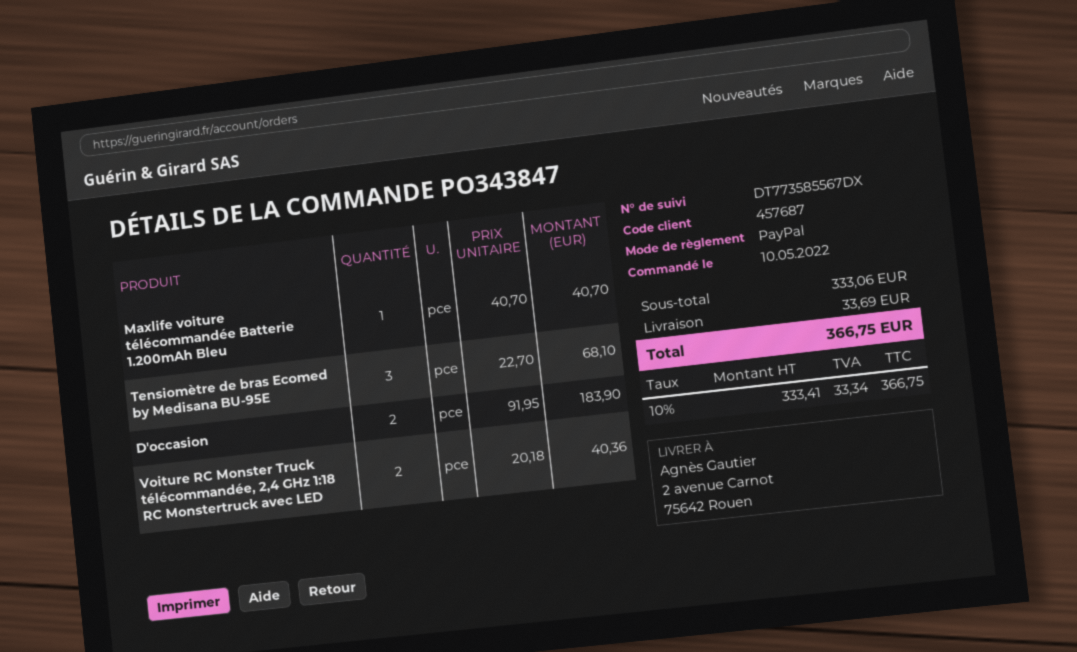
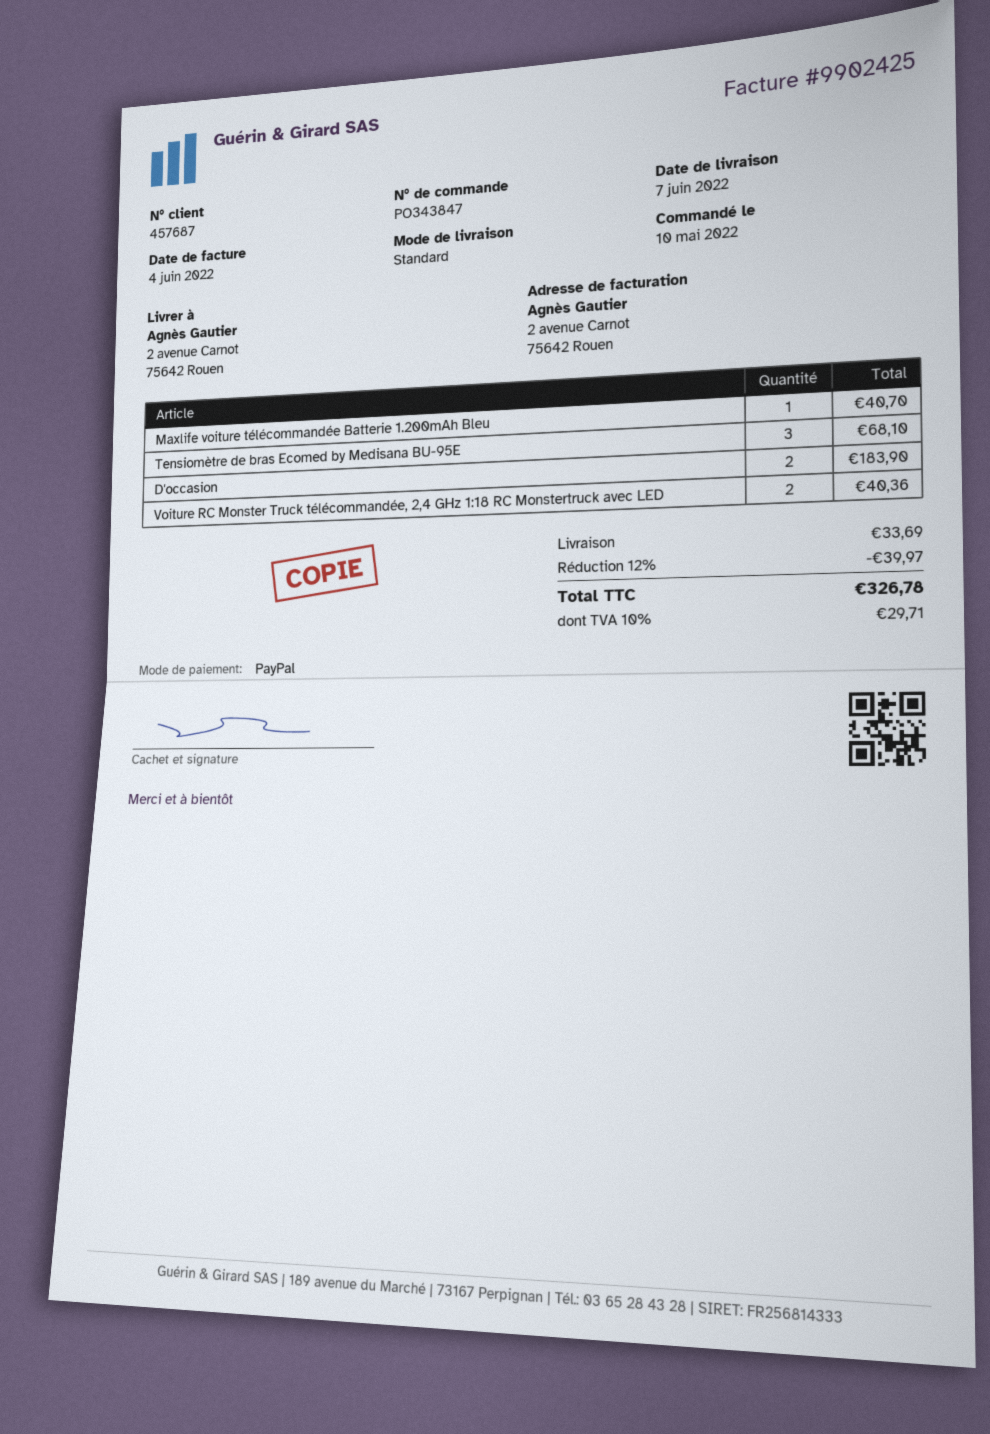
discount: none -> 12% = 39.97
tax: 10% = 33.34 -> 10% = 29.71
total: 366.75 -> 326.78

